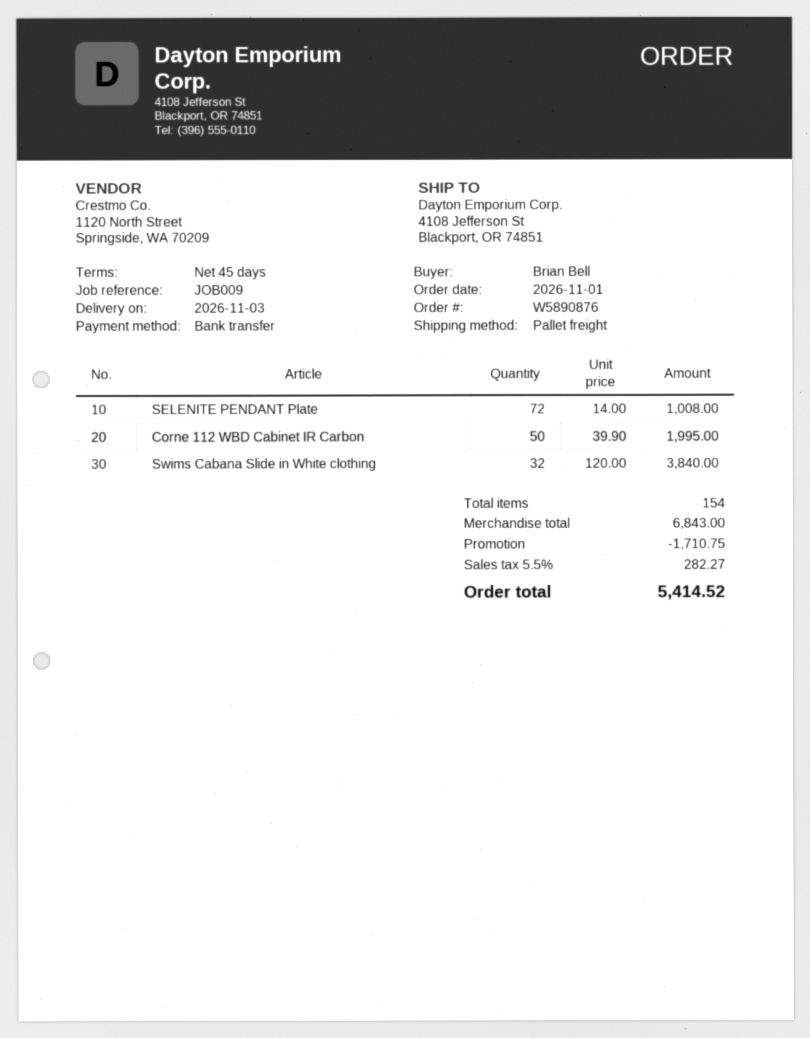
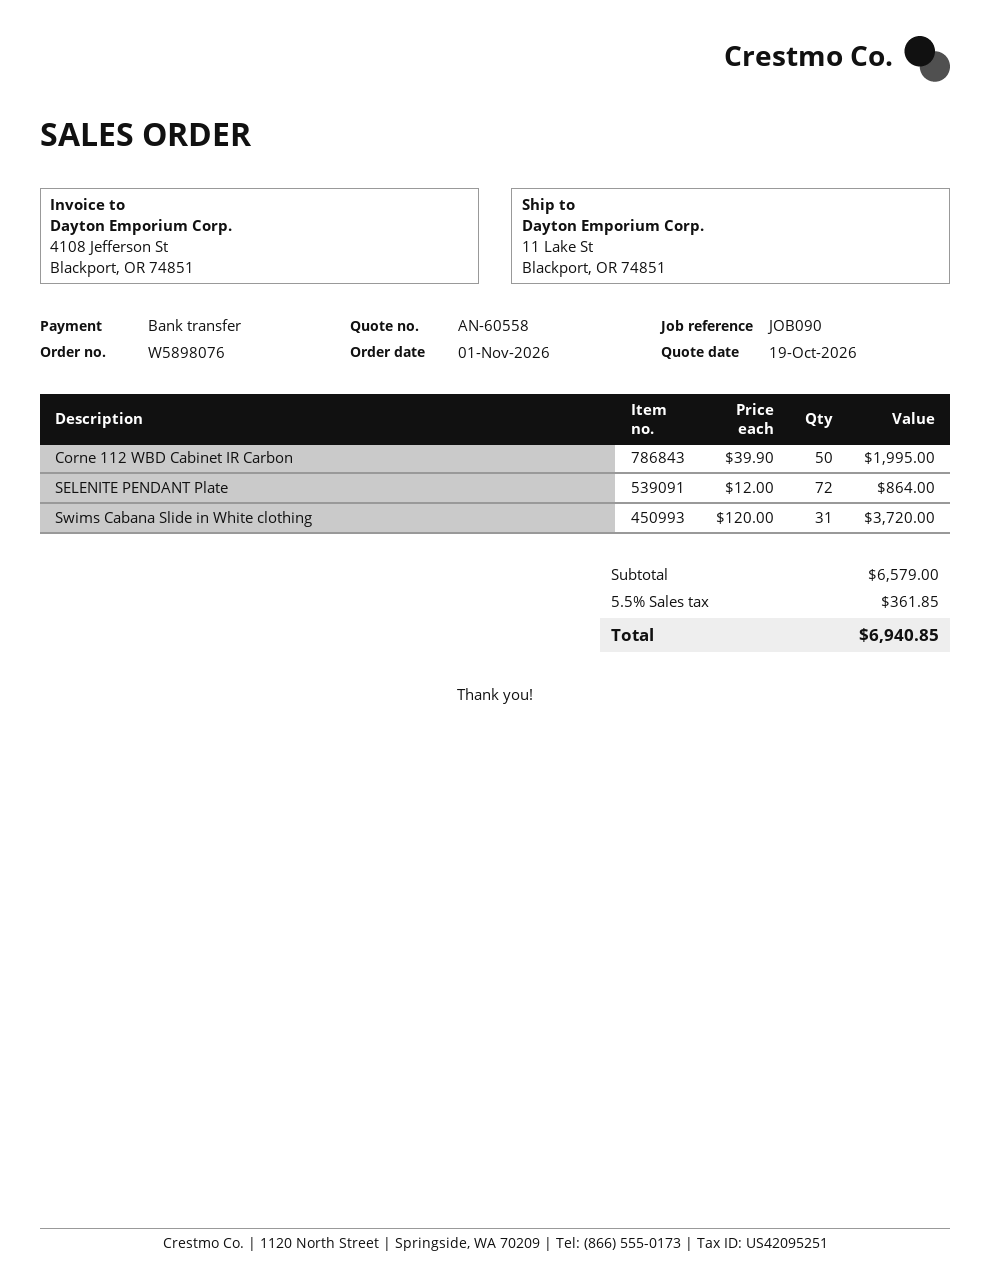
order number: W5890876 -> W5898076
reference: JOB009 -> JOB090
ship to: 4108 Jefferson St, Blackport, OR 74851 -> 11 Lake St, Blackport, OR 74851
SELENITE PENDANT Plate: 72 x 14.00 = 1008.00 -> 72 x 12.00 = 864.00
Swims Cabana Slide in White clothing: 32 x 120.00 = 3840.00 -> 31 x 120.00 = 3720.00
subtotal: 6843.00 -> 6579.00
discount: 1710.75 -> none
tax: 5.5% = 282.27 -> 5.5% = 361.85
total: 5414.52 -> 6940.85

